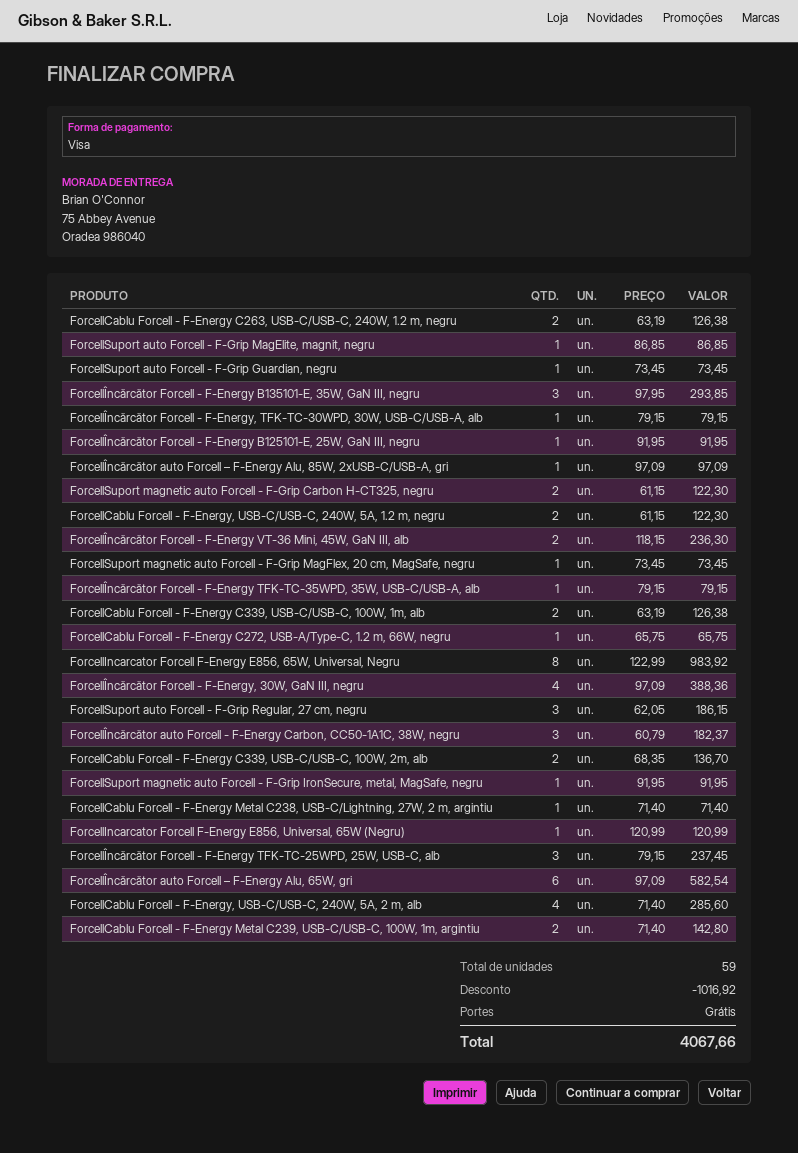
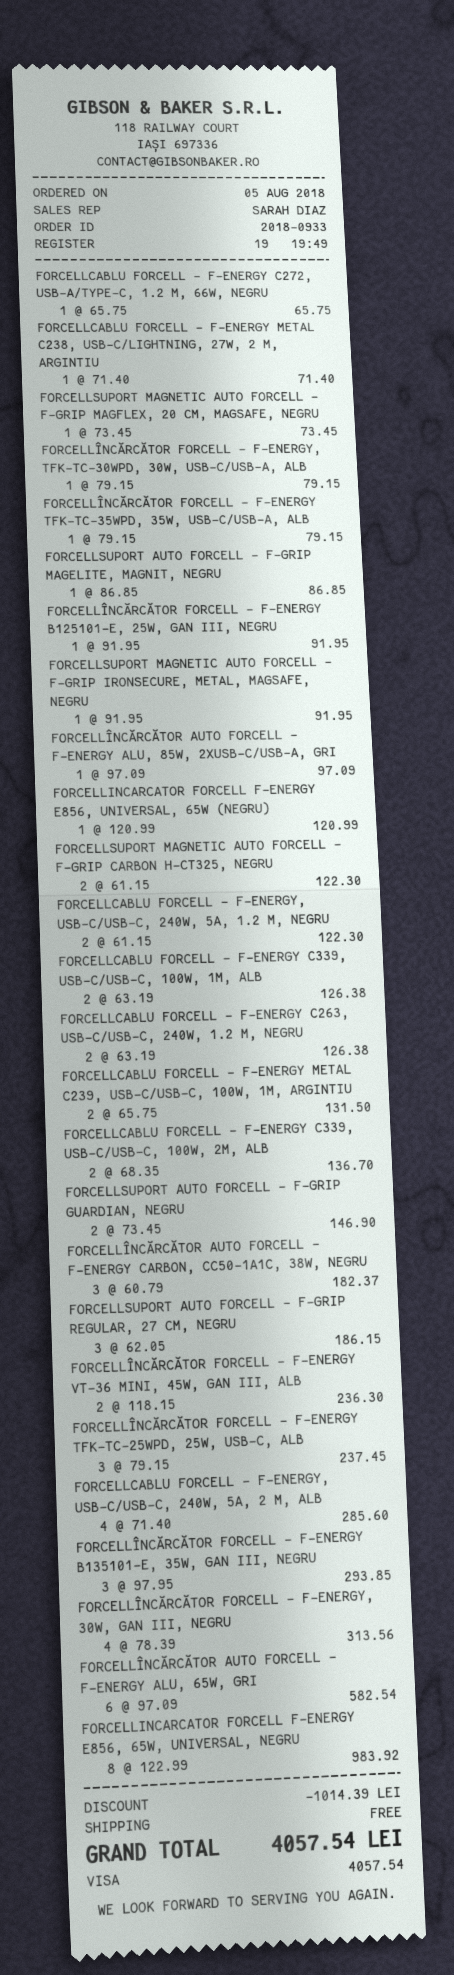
ForcellSuport auto Forcell - F-Grip Guardian, negru: 1 x 73.45 = 73.45 -> 2 x 73.45 = 146.90
ForcellÎncărcător Forcell - F-Energy, 30W, GaN III, negru: 4 x 97.09 = 388.36 -> 4 x 78.39 = 313.56
ForcellCablu Forcell - F-Energy Metal C239, USB-C/USB-C, 100W, 1m, argintiu: 2 x 71.40 = 142.80 -> 2 x 65.75 = 131.50
discount: 1016.92 -> 1014.39
total: 4067.66 -> 4057.54

